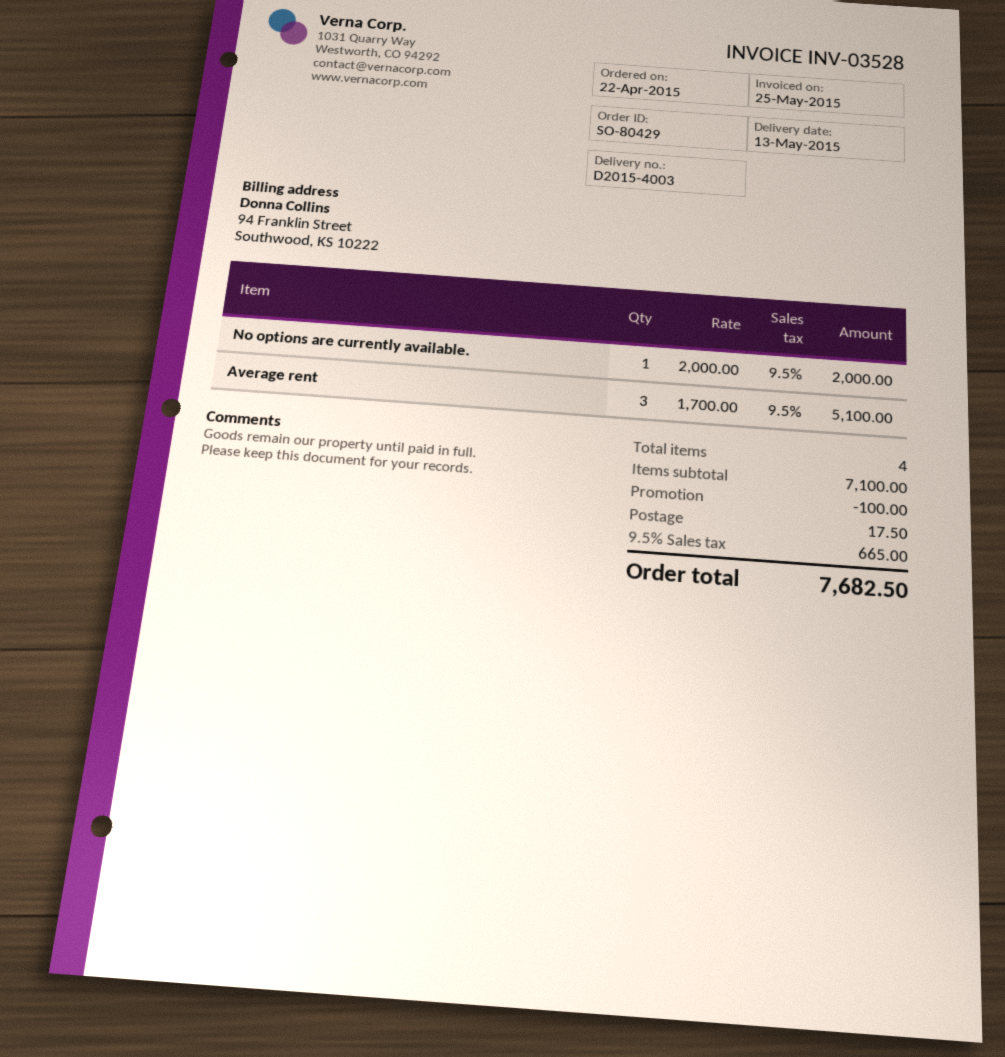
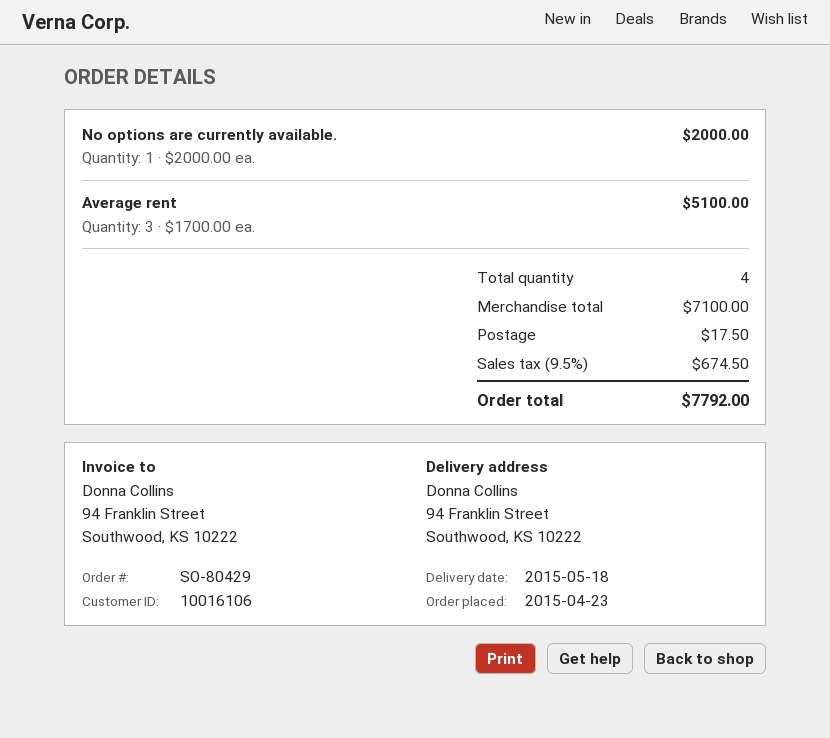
order date: 2015-04-22 -> 2015-04-23
delivery date: 2015-05-13 -> 2015-05-18
discount: 100.00 -> none
tax: 9.5% = 665.00 -> 9.5% = 674.50
total: 7682.50 -> 7792.00

